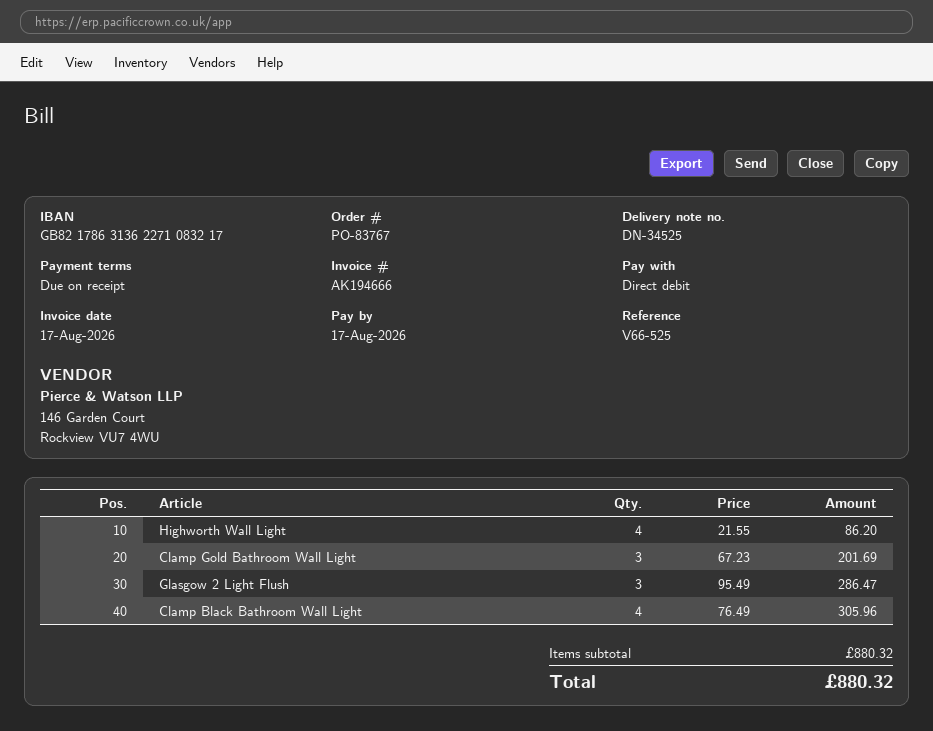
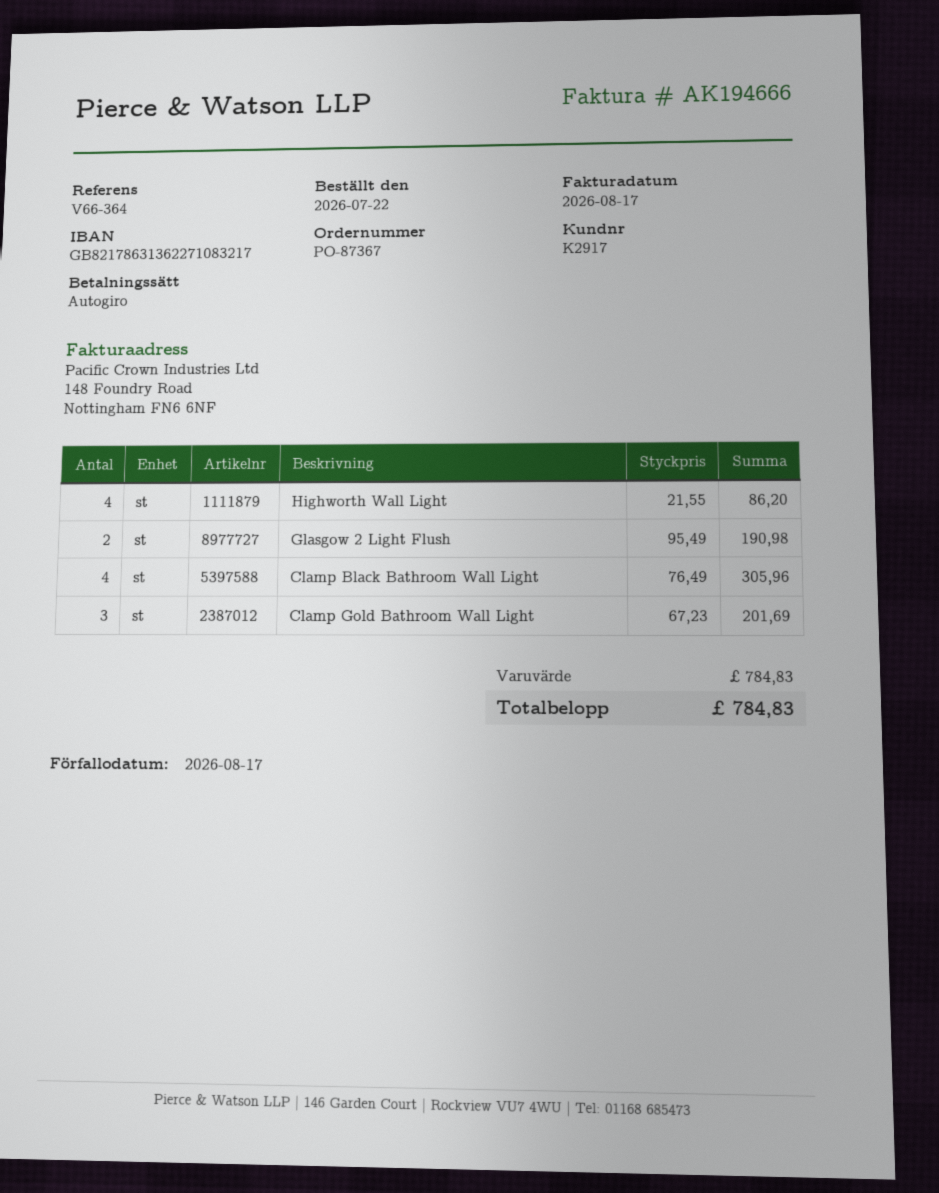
order number: PO-83767 -> PO-87367
reference: V66-525 -> V66-364
Glasgow 2 Light Flush: 3 x 95.49 = 286.47 -> 2 x 95.49 = 190.98
subtotal: 880.32 -> 784.83
total: 880.32 -> 784.83

